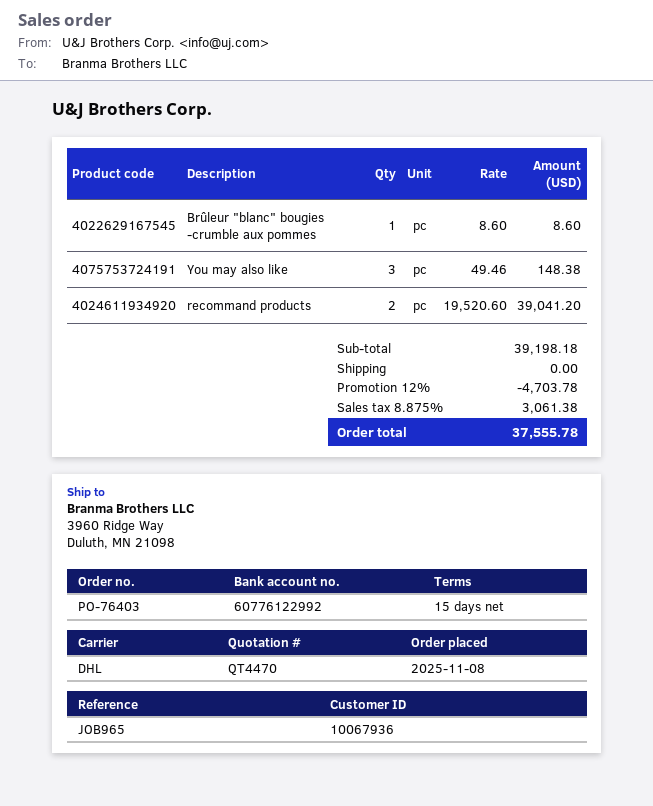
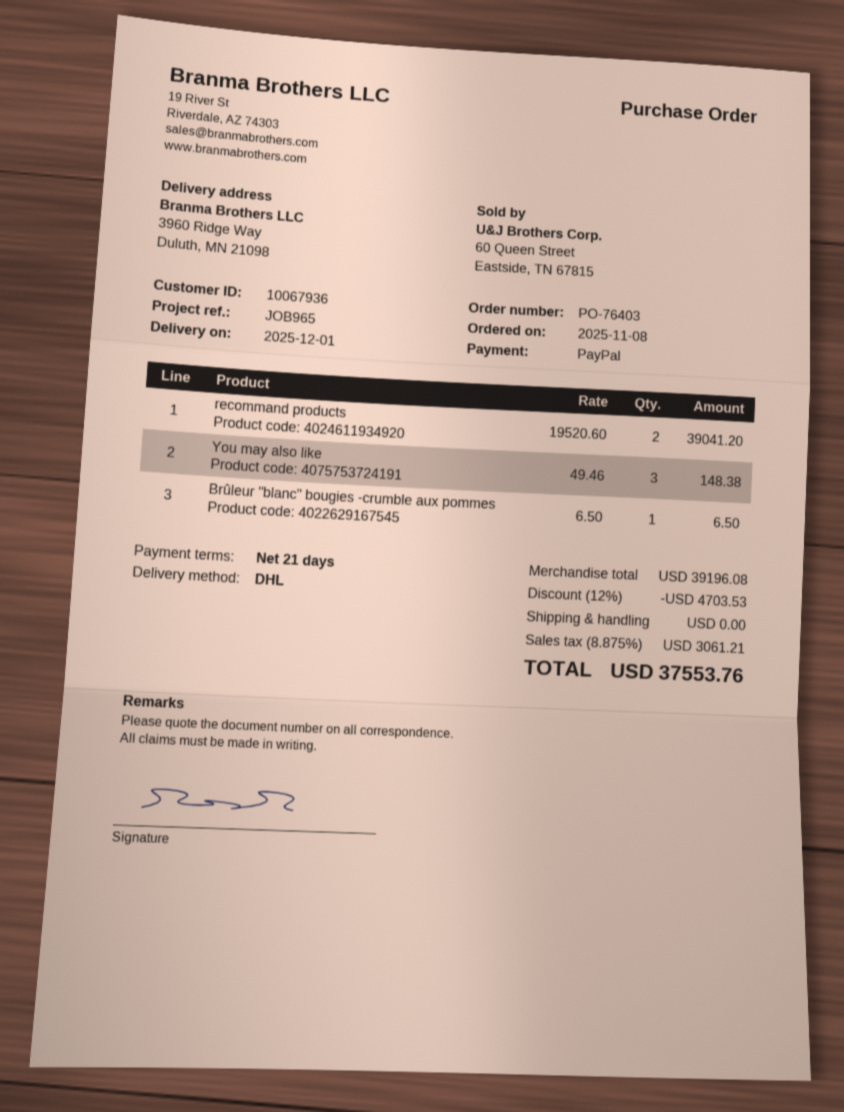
payment terms: 15 days -> 21 days
Brûleur "blanc" bougies -crumble aux pommes: 1 x 8.60 = 8.60 -> 1 x 6.50 = 6.50
subtotal: 39198.18 -> 39196.08
discount: 12% = 4703.78 -> 12% = 4703.53
tax: 8.875% = 3061.38 -> 8.875% = 3061.21
total: 37555.78 -> 37553.76

